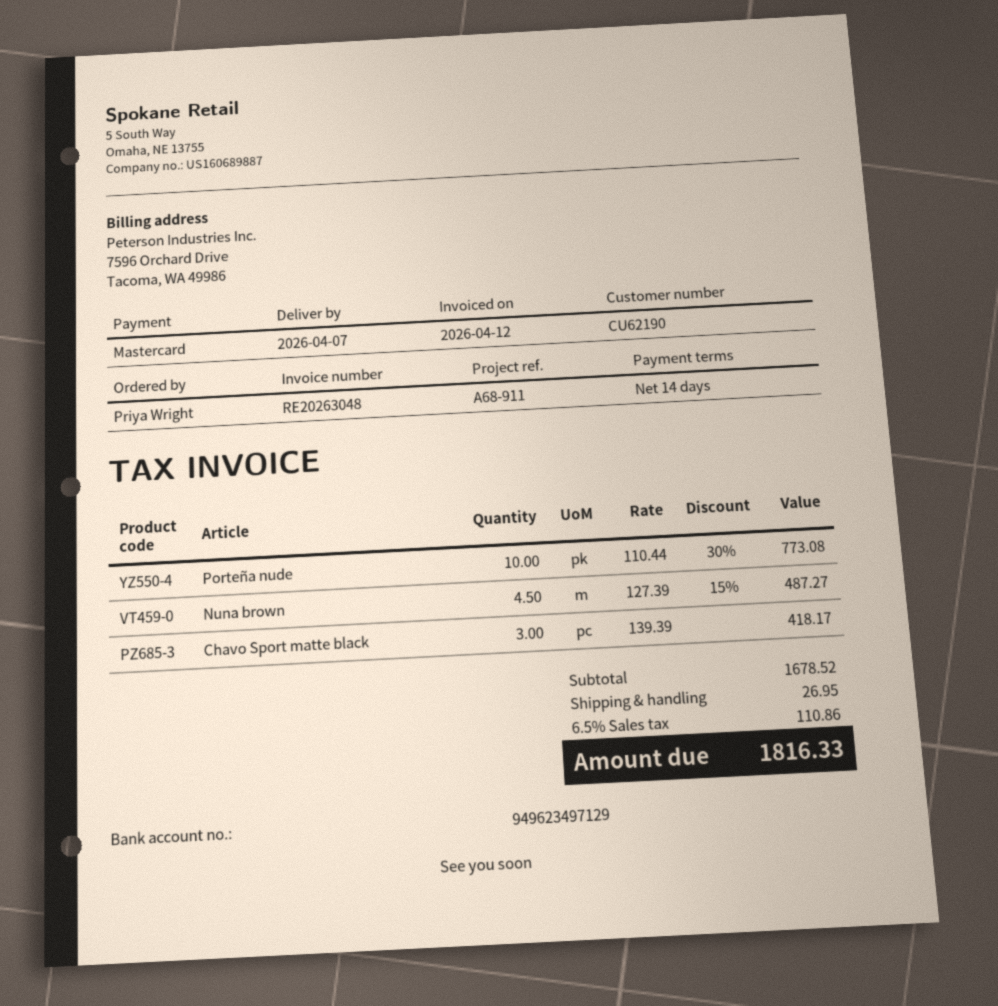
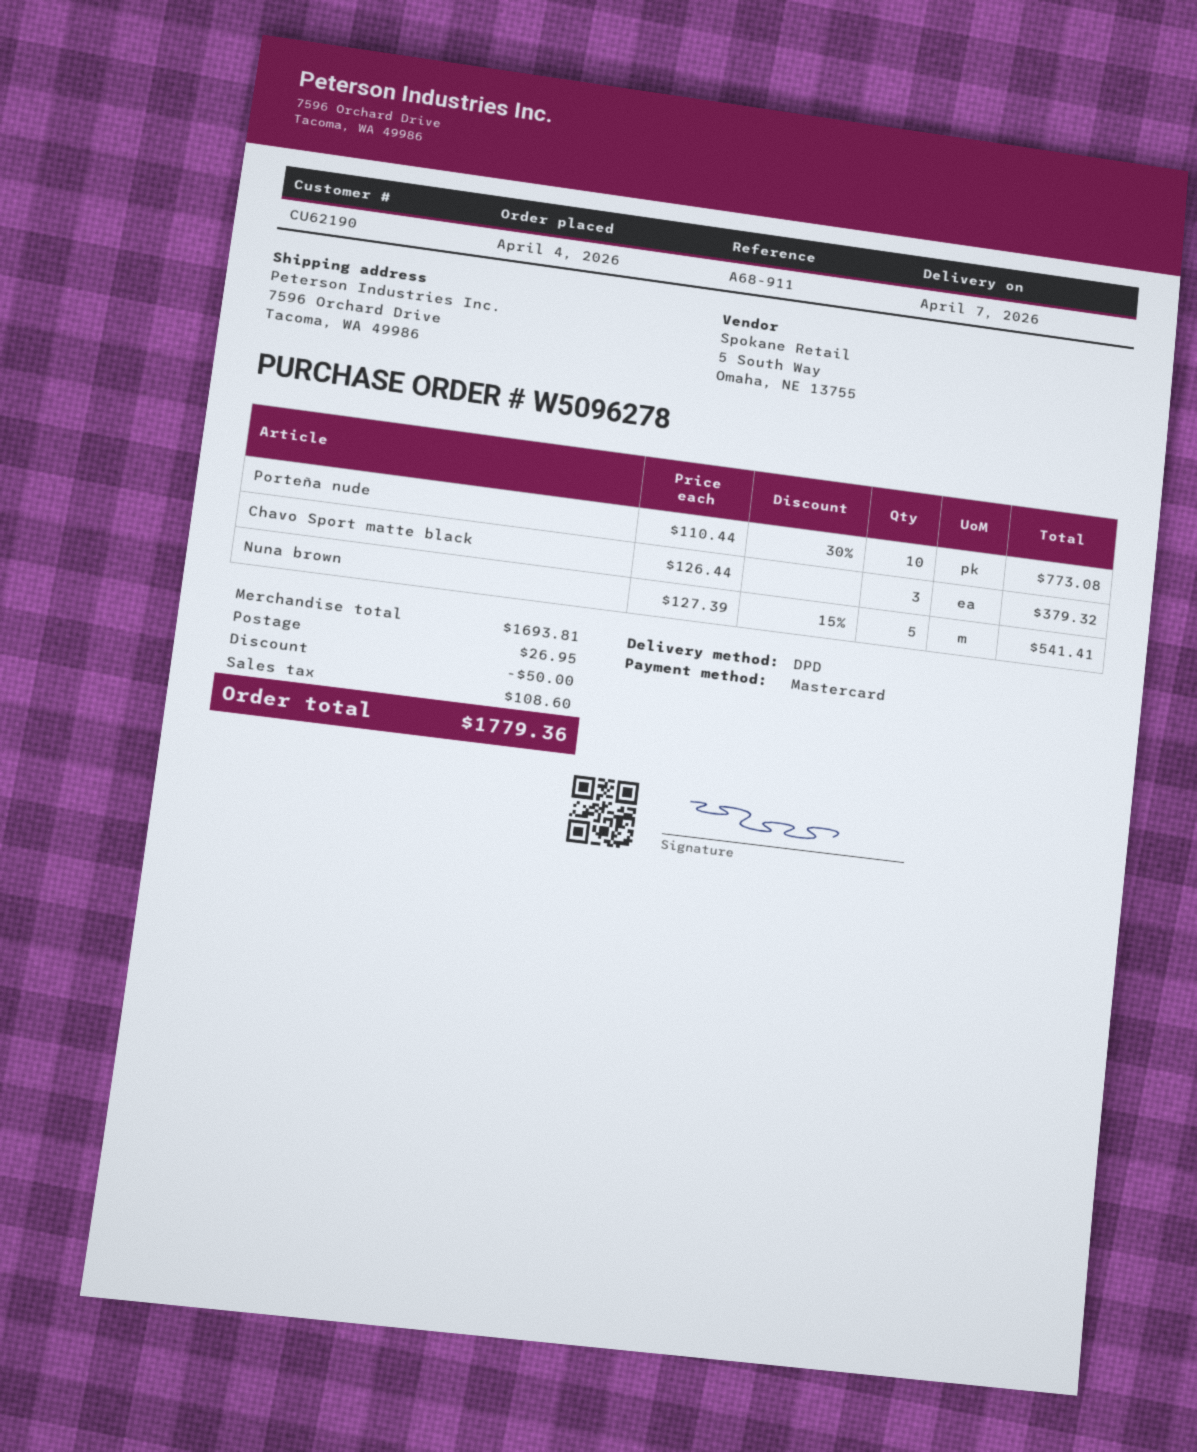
Nuna brown: 4.5 x 127.39 - 15% = 487.27 -> 5 x 127.39 - 15% = 541.41
Chavo Sport matte black: 3 x 139.39 = 418.17 -> 3 x 126.44 = 379.32
subtotal: 1678.52 -> 1693.81
discount: none -> 50.00
tax: 110.86 -> 108.60
total: 1816.33 -> 1779.36

